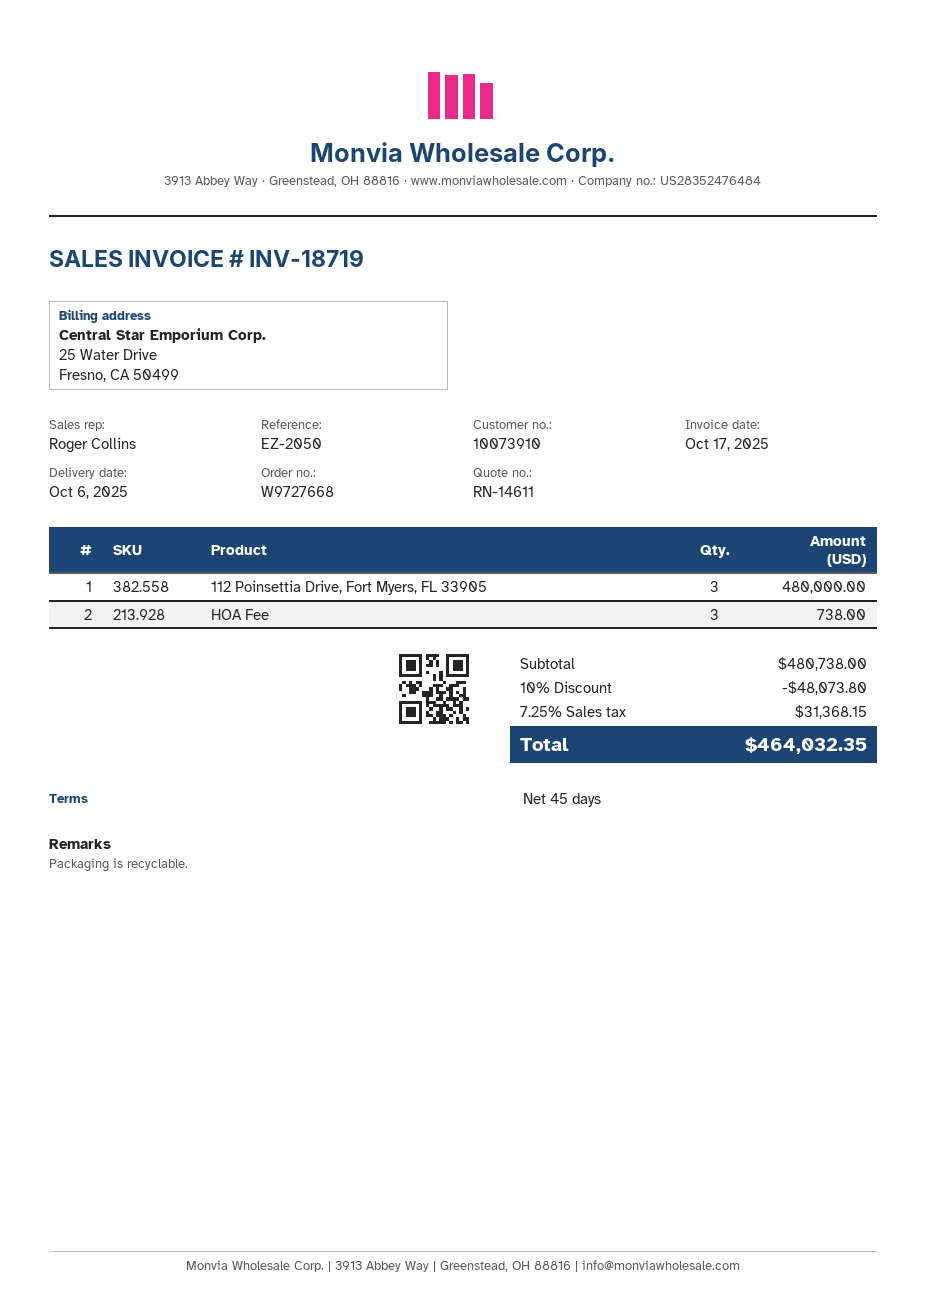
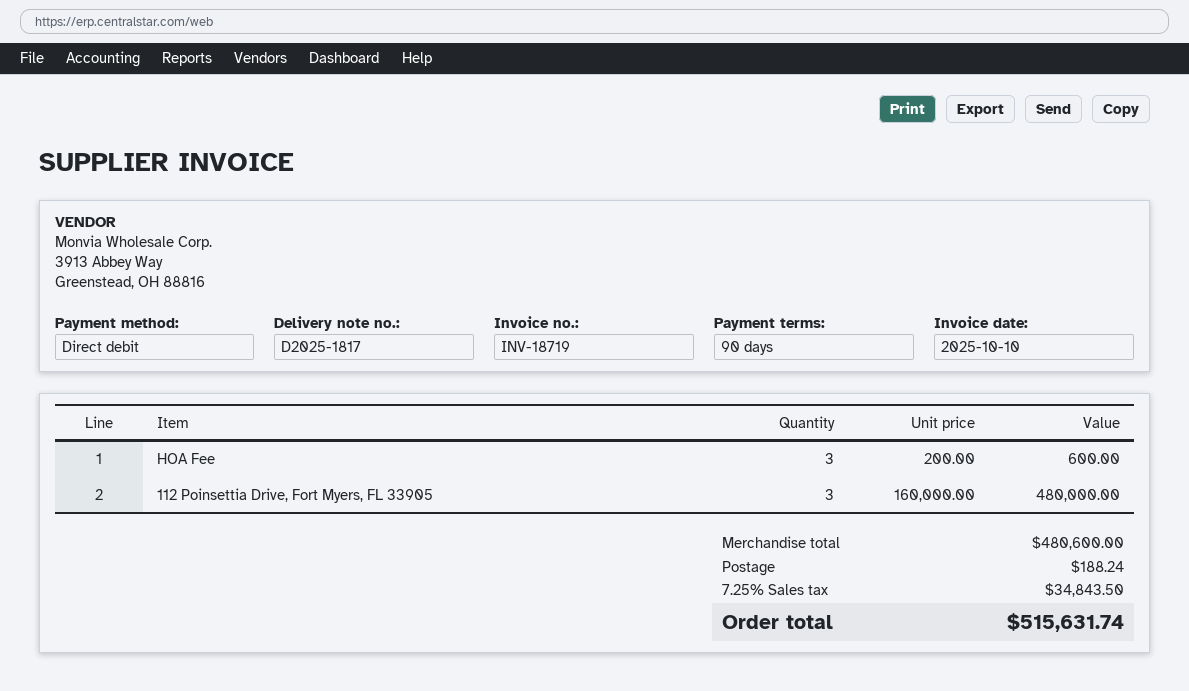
invoice date: 2025-10-17 -> 2025-10-10
payment terms: 45 days -> 90 days
HOA Fee: 3 for 738.00 -> 3 for 600.00
subtotal: 480738.00 -> 480600.00
discount: 10% = 48073.80 -> none
shipping: none -> 188.24
tax: 7.25% = 31368.15 -> 7.25% = 34843.50
total: 464032.35 -> 515631.74

